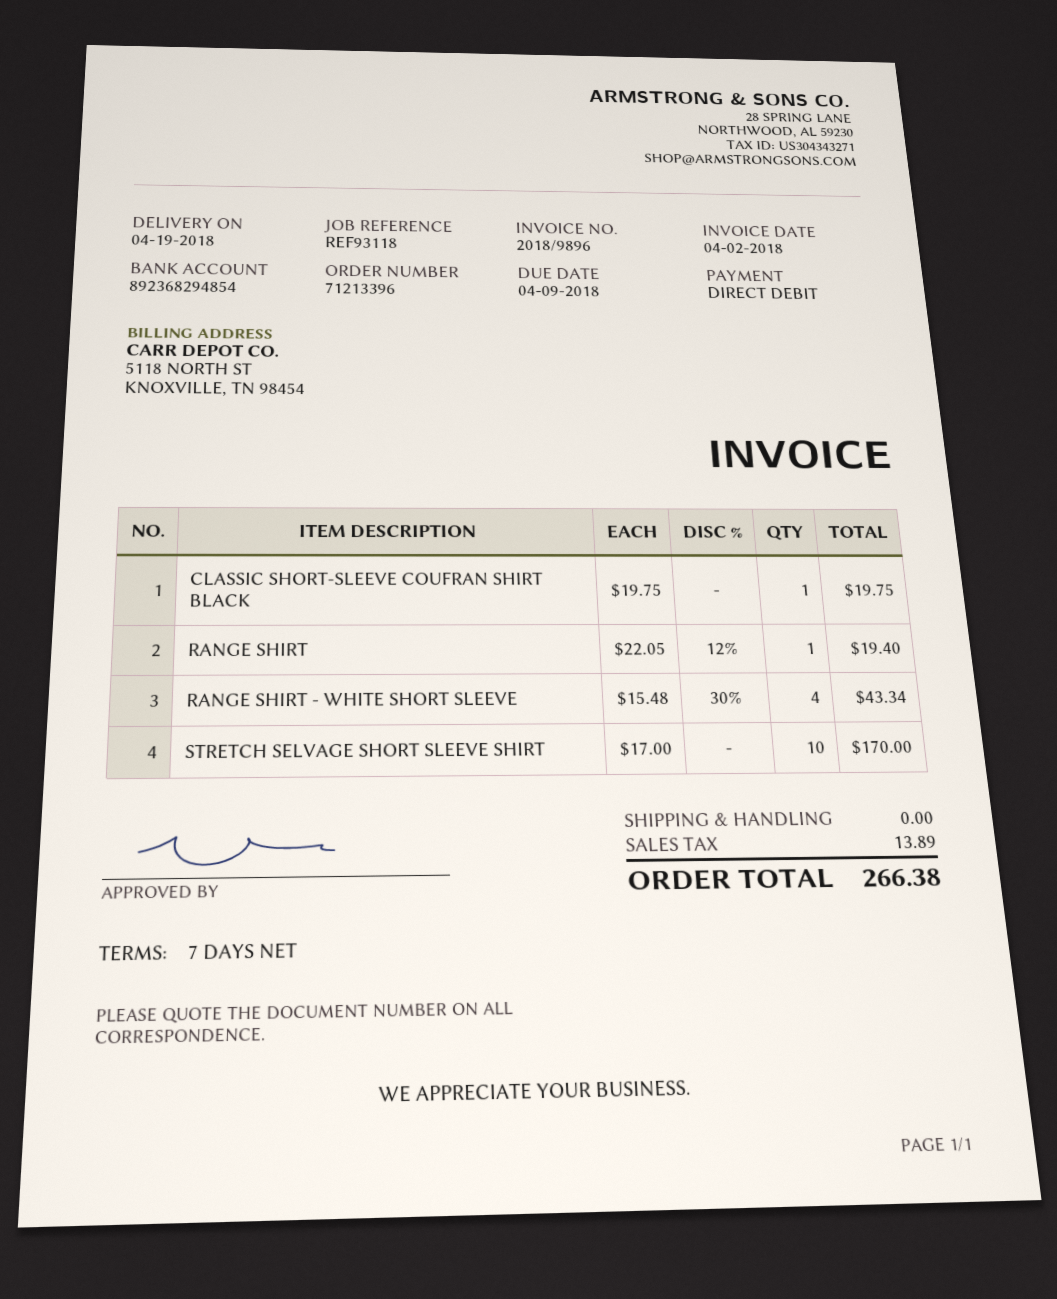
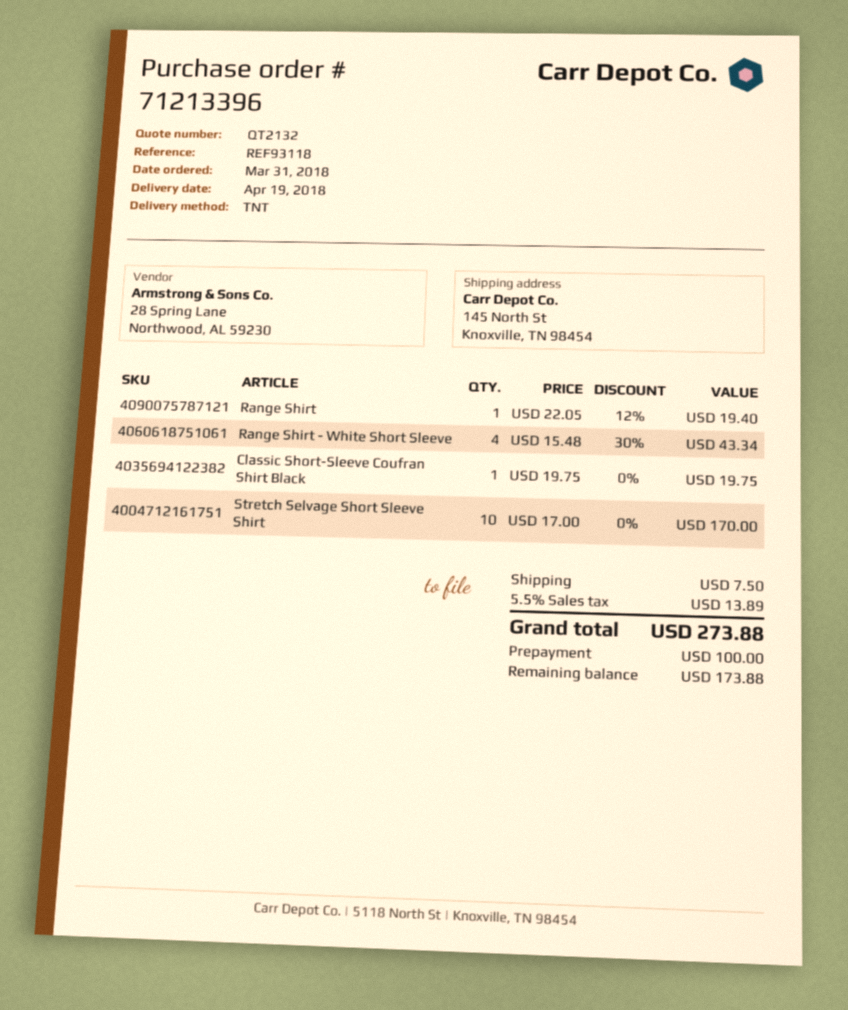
shipping: 0.00 -> 7.50
total: 266.38 -> 273.88

